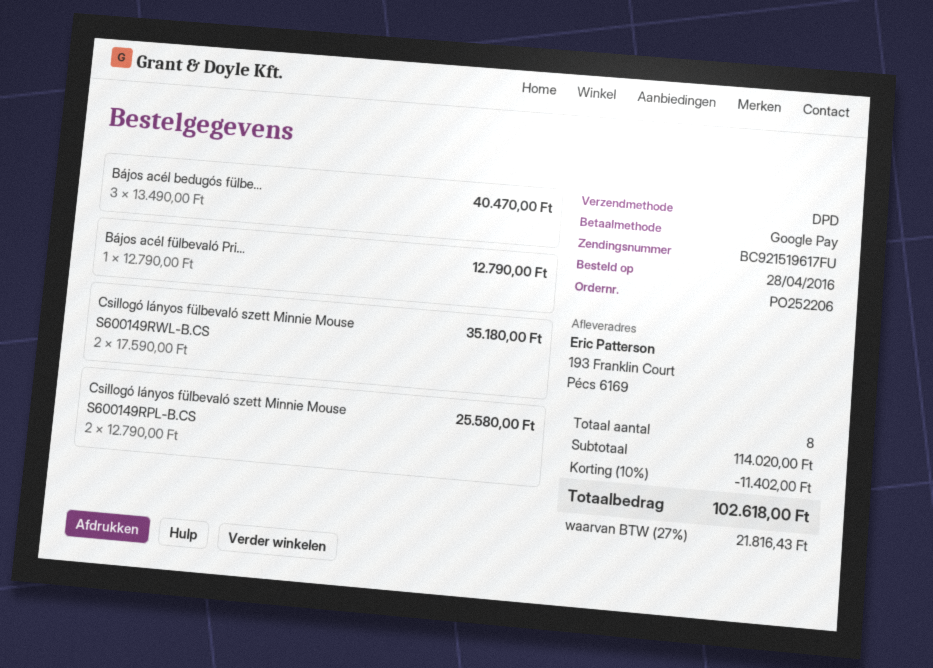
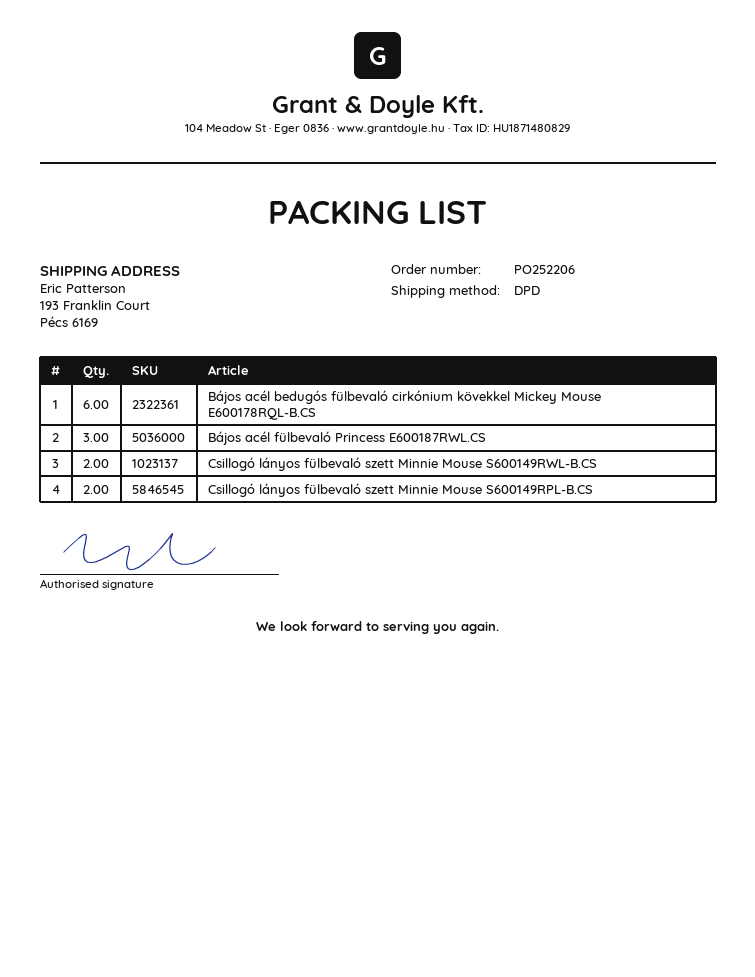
Bájos acél bedugós fülbe...: 3 -> 6
Bájos acél fülbevaló Pri...: 1 -> 3

